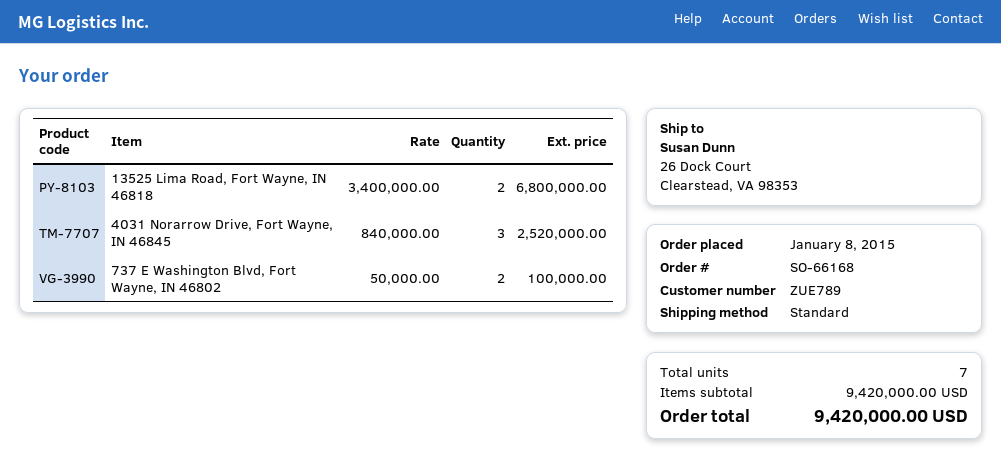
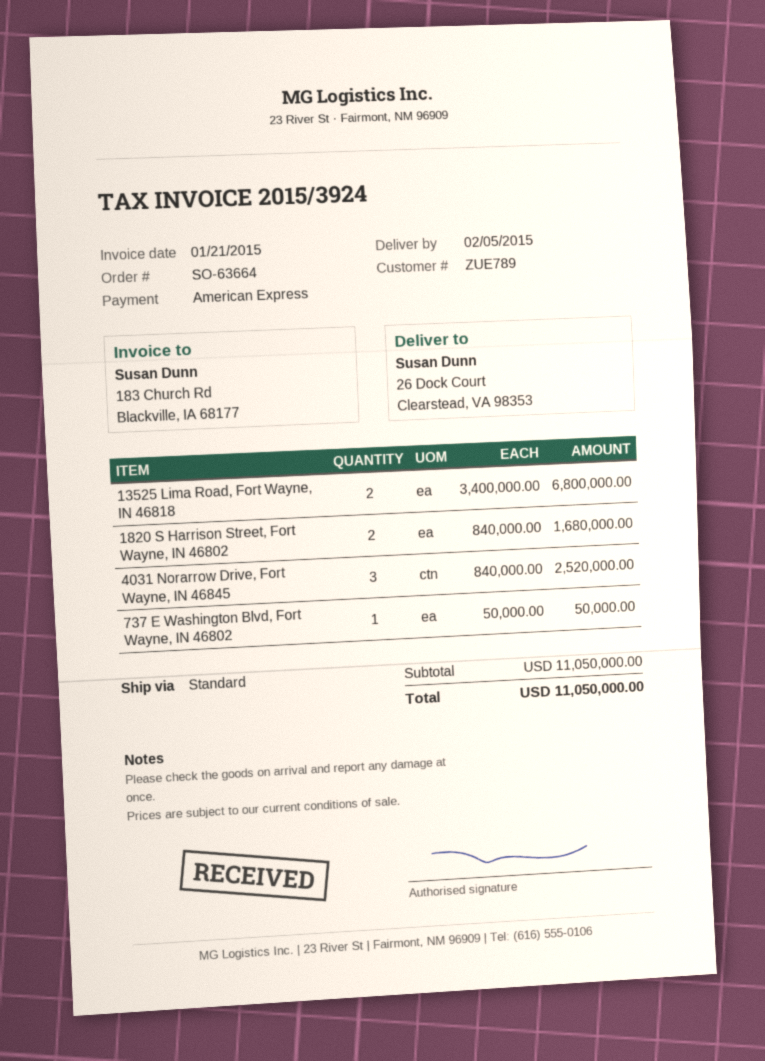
order number: SO-66168 -> SO-63664
737 E Washington Blvd, Fort Wayne, IN 46802: 2 x 50000.00 = 100000.00 -> 1 x 50000.00 = 50000.00
1820 S Harrison Street, Fort Wayne, IN 46802: none -> 2 x 840000.00 = 1680000.00
subtotal: 9420000.00 -> 11050000.00
total: 9420000.00 -> 11050000.00

